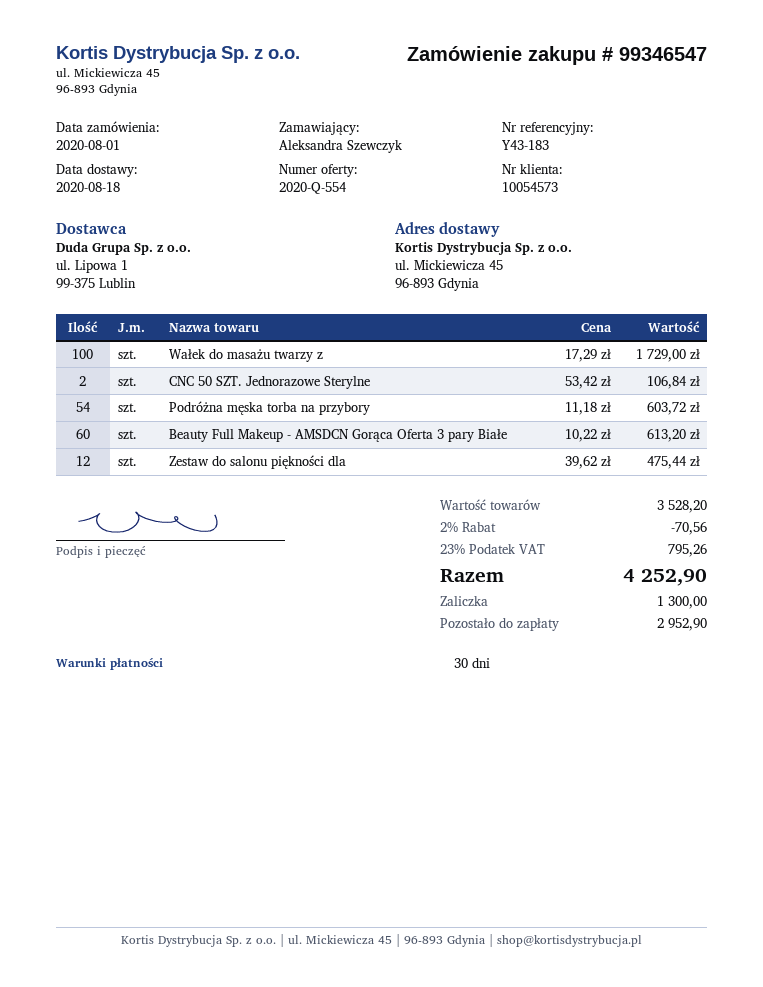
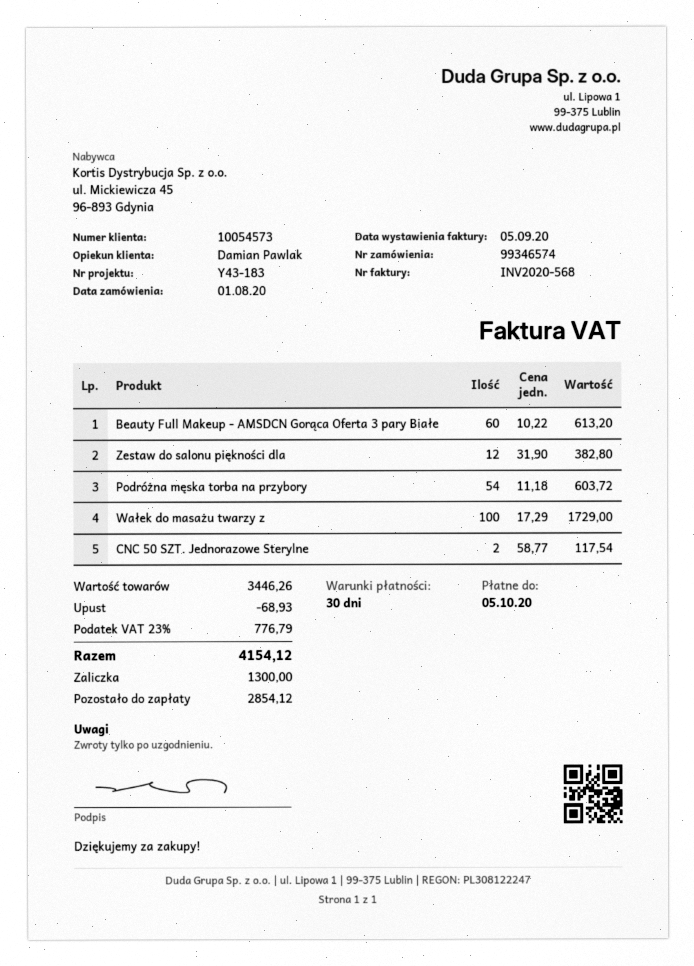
order number: 99346547 -> 99346574
CNC 50 SZT. Jednorazowe Sterylne: 2 x 53.42 = 106.84 -> 2 x 58.77 = 117.54
Zestaw do salonu piękności dla: 12 x 39.62 = 475.44 -> 12 x 31.90 = 382.80
subtotal: 3528.20 -> 3446.26
discount: 70.56 -> 68.93
tax: 23% = 795.26 -> 23% = 776.79
total: 4252.90 -> 4154.12
balance: 2952.90 -> 2854.12

